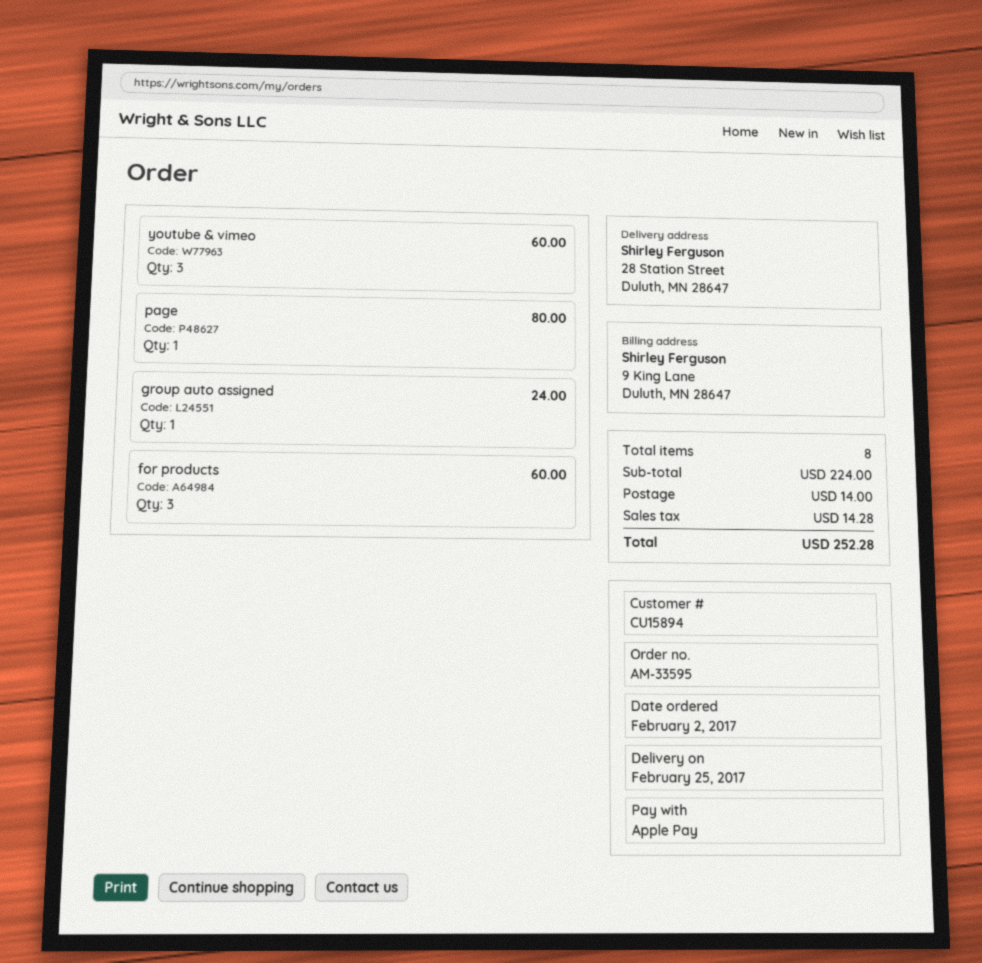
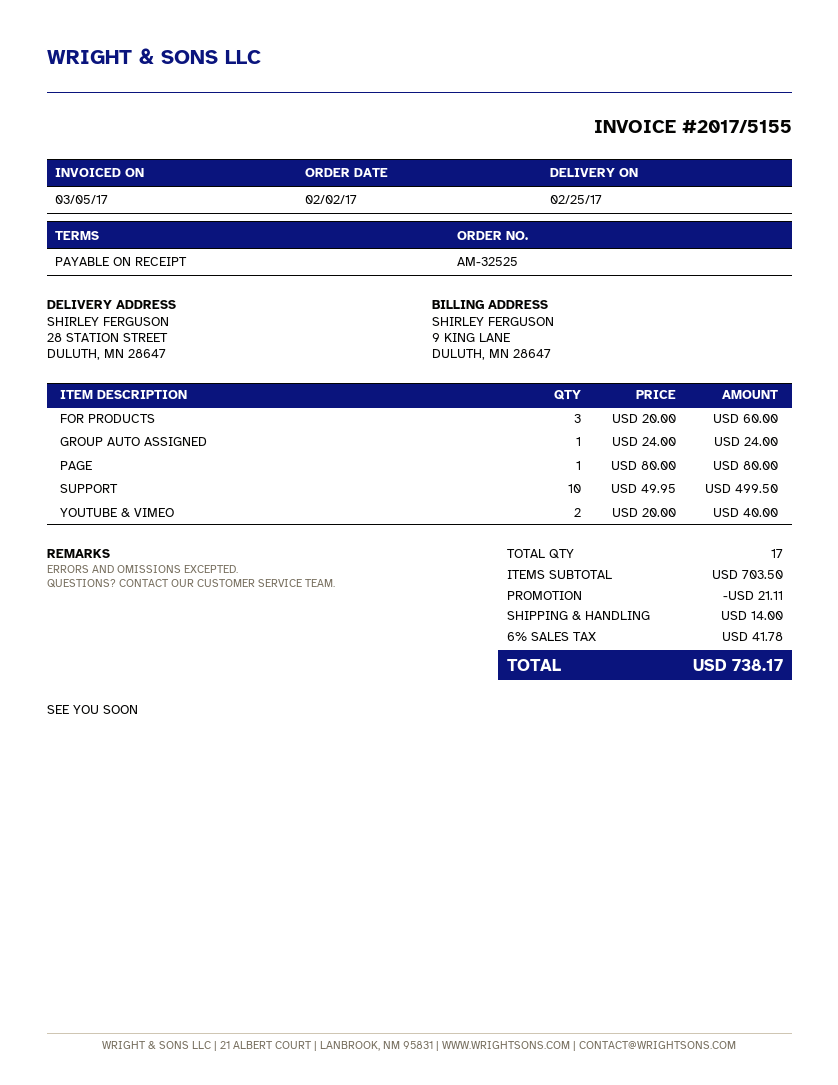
order number: AM-33595 -> AM-32525
youtube & vimeo: 3 for 60.00 -> 2 for 40.00
SUPPORT: none -> 10 for 499.50
total quantity: 8 -> 17
subtotal: 224.00 -> 703.50
discount: none -> 21.11
tax: 14.28 -> 41.78
total: 252.28 -> 738.17

